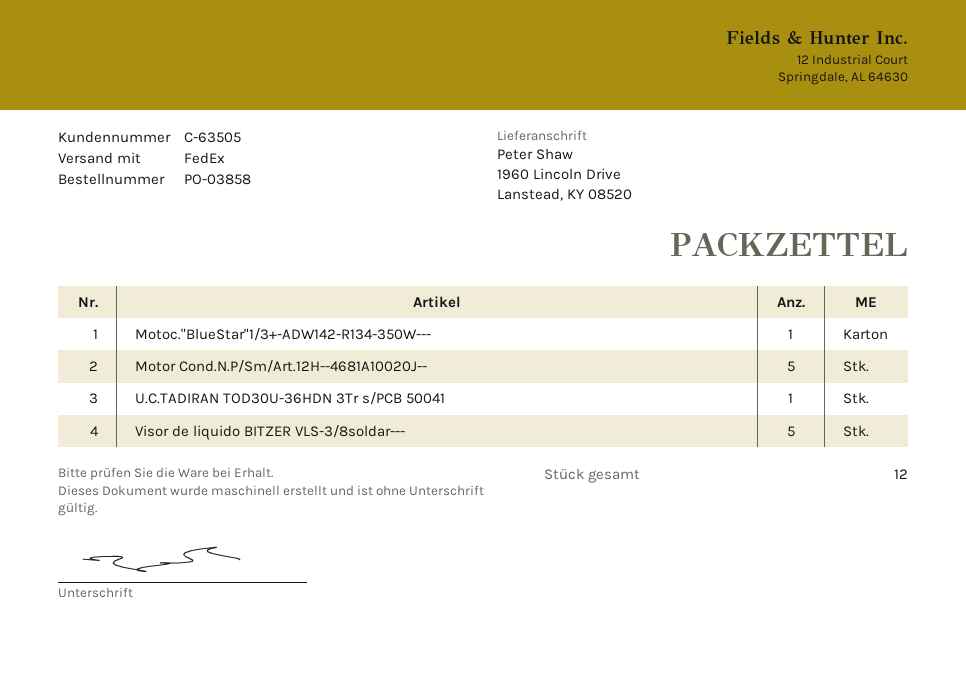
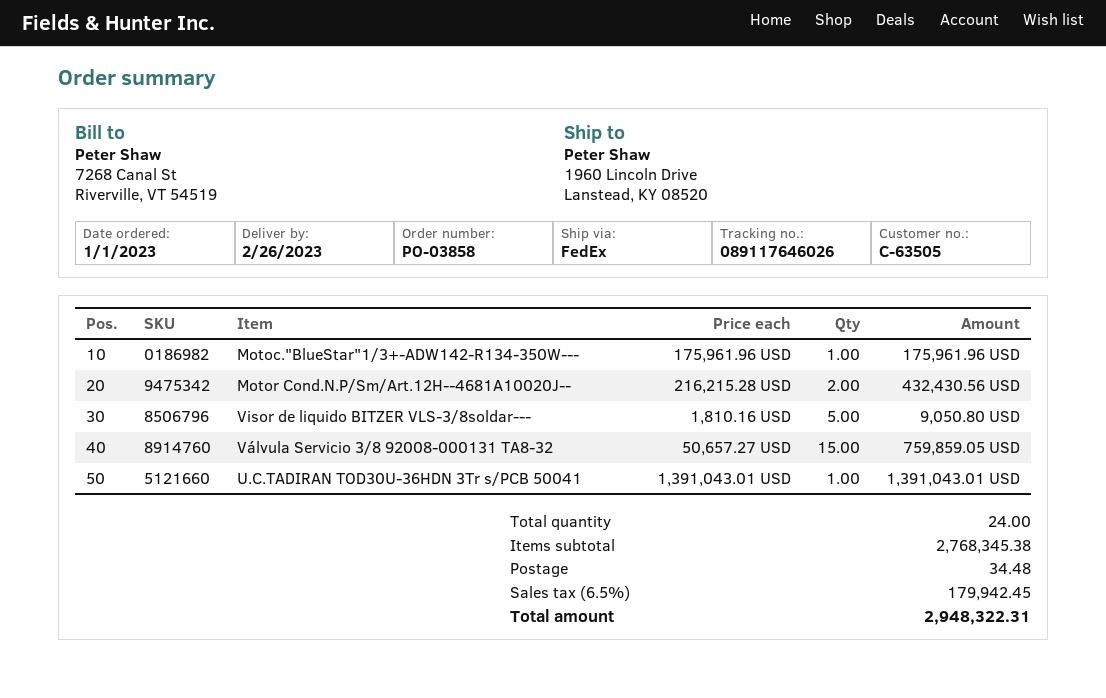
Motor Cond.N.P/Sm/Art.12H--4681A10020J--: 5 -> 2
Válvula Servicio 3/8 92008-000131 TA8-32: none -> 15
total quantity: 12 -> 24

